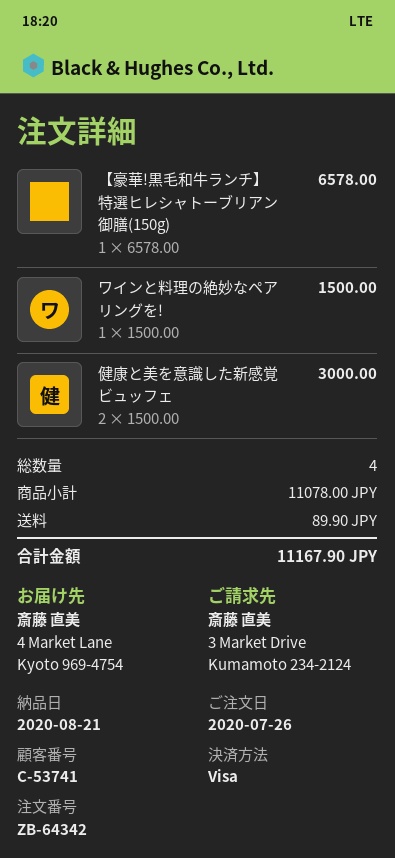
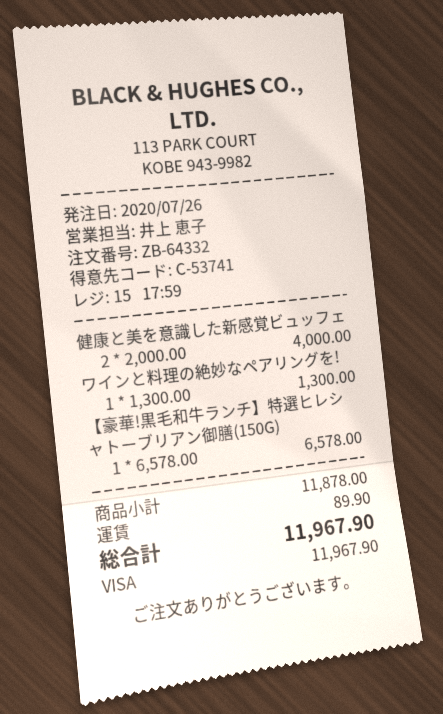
order number: ZB-64342 -> ZB-64332
ワインと料理の絶妙なペアリングを!: 1 x 1500.00 = 1500.00 -> 1 x 1300.00 = 1300.00
健康と美を意識した新感覚ビュッフェ: 2 x 1500.00 = 3000.00 -> 2 x 2000.00 = 4000.00
subtotal: 11078.00 -> 11878.00
total: 11167.90 -> 11967.90

